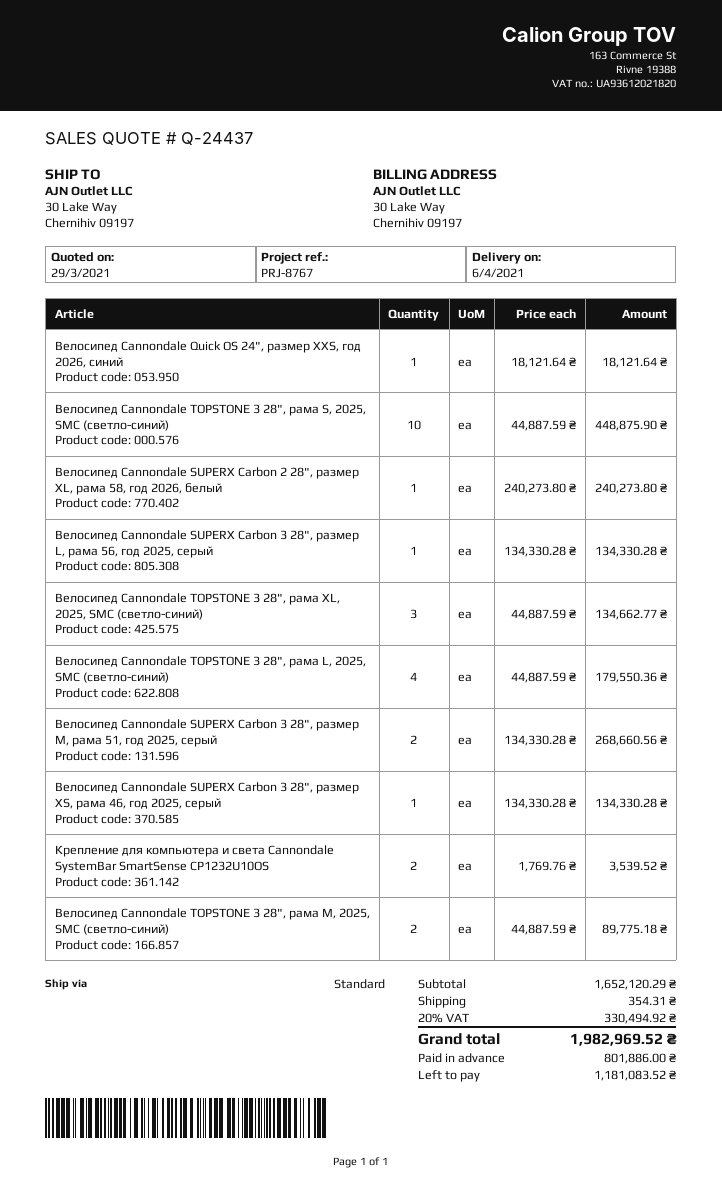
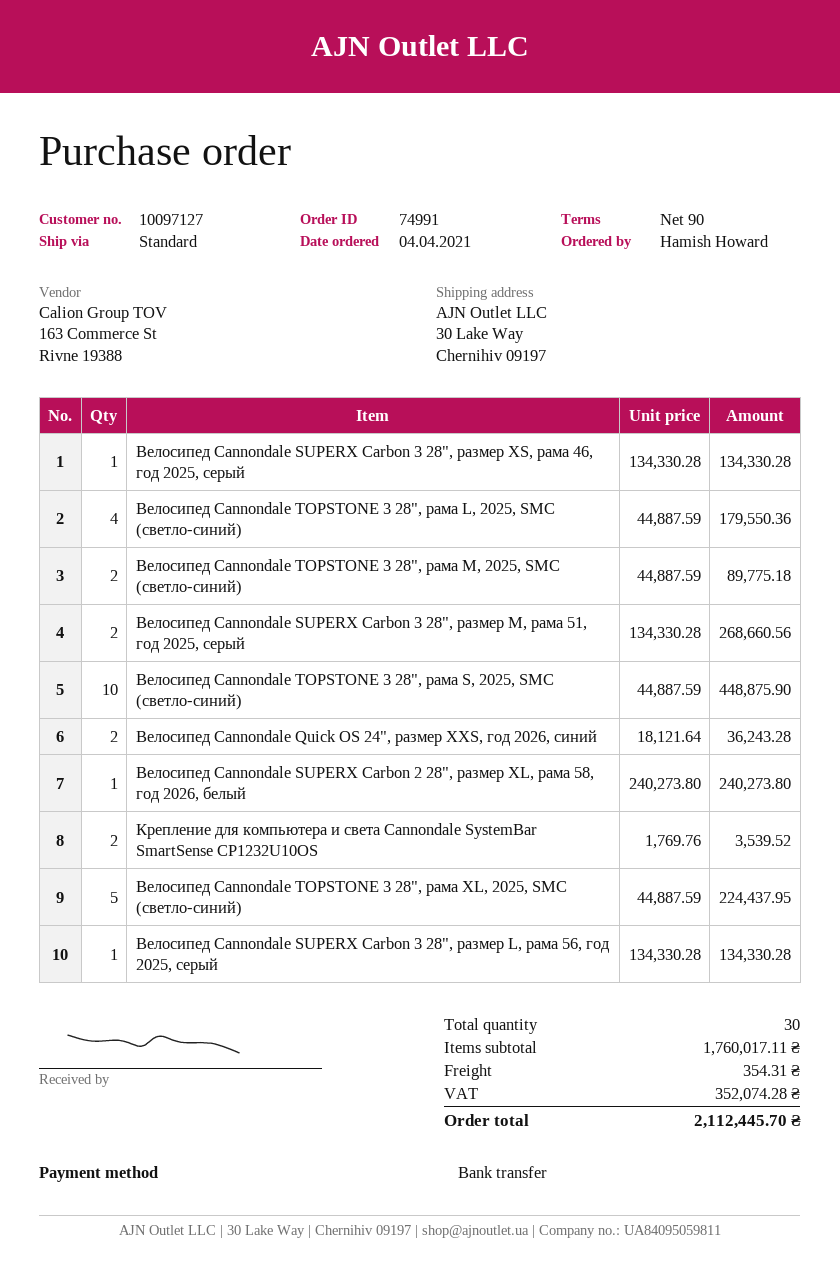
Велосипед Cannondale Quick OS 24", размер XXS, год 2026, синий: 1 x 18121.64 = 18121.64 -> 2 x 18121.64 = 36243.28
Велосипед Cannondale TOPSTONE 3 28", рама XL, 2025, SMC (светло-синий): 3 x 44887.59 = 134662.77 -> 5 x 44887.59 = 224437.95
subtotal: 1652120.29 -> 1760017.11
tax: 330494.92 -> 352074.28
total: 1982969.52 -> 2112445.70

